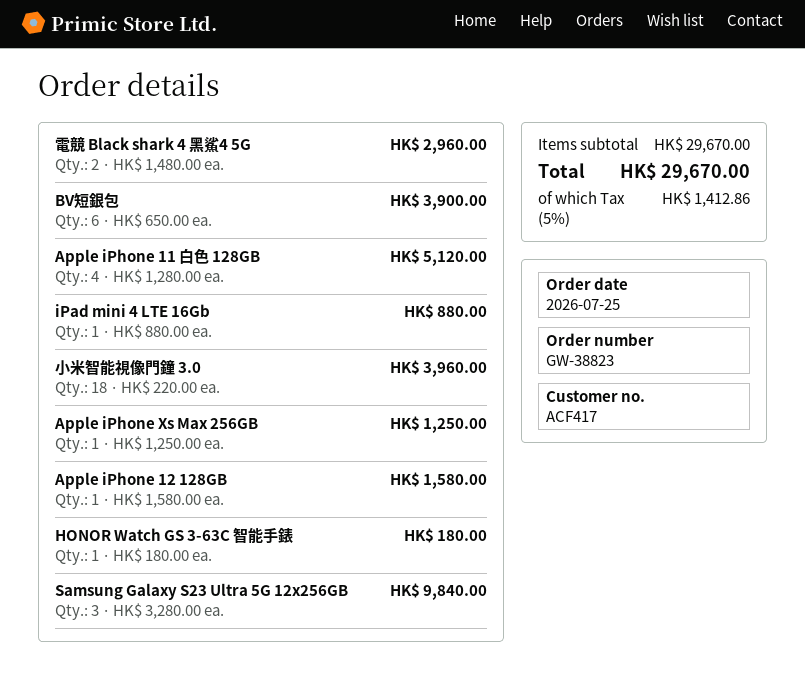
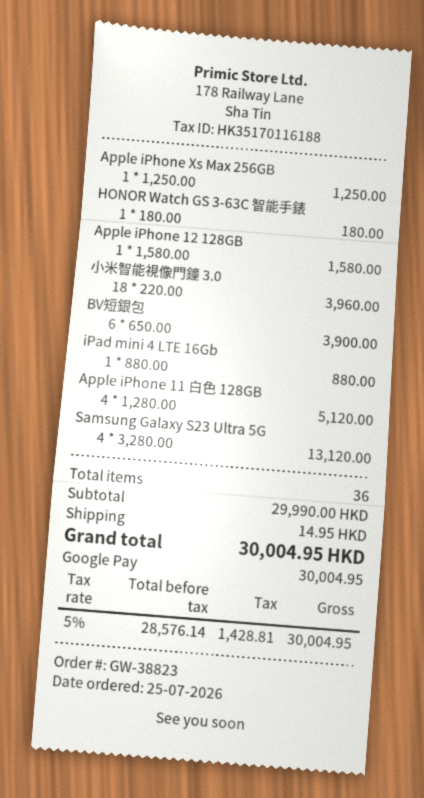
電競 Black shark 4 黑鯊4 5G: 2 x 1480.00 = 2960.00 -> none
Samsung Galaxy S23 Ultra 5G 12x256GB: 3 x 3280.00 = 9840.00 -> 4 x 3280.00 = 13120.00
subtotal: 29670.00 -> 29990.00
shipping: none -> 14.95
tax: 5% = 1412.86 -> 5% = 1428.81
total: 29670.00 -> 30004.95

